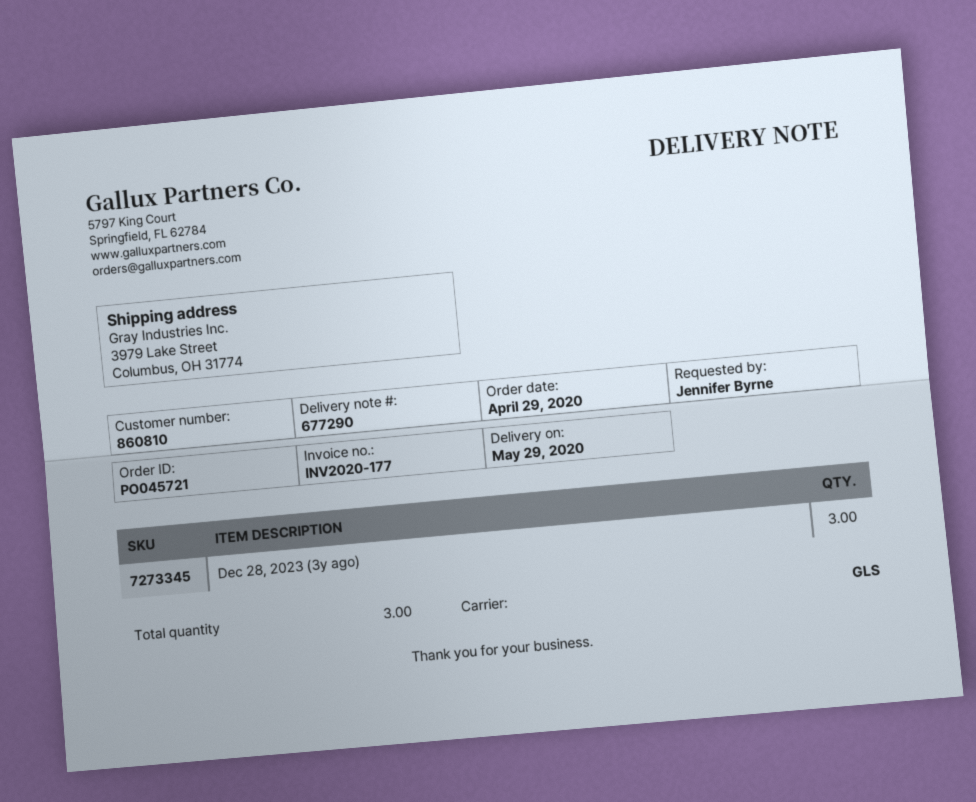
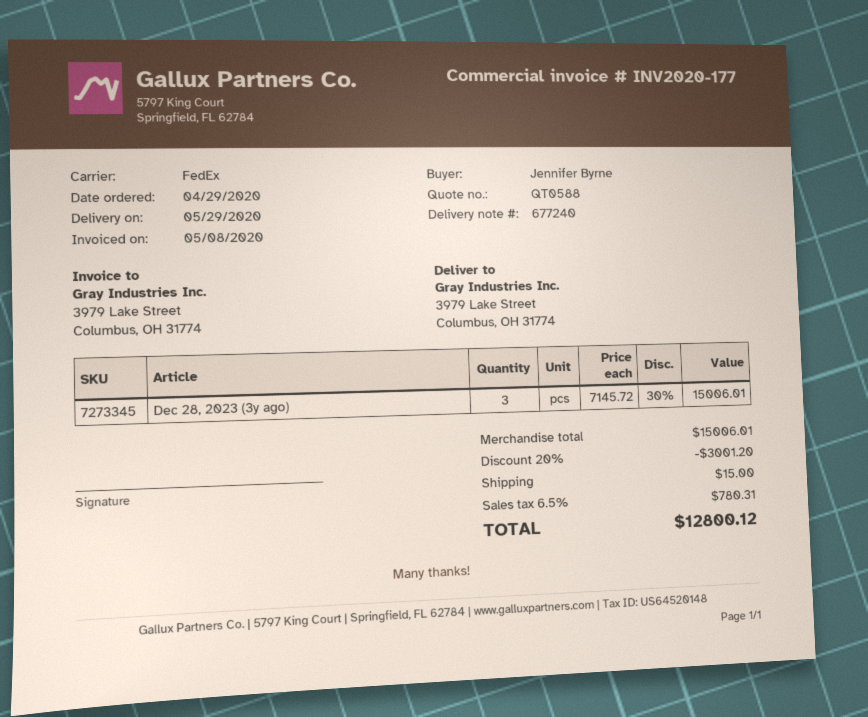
delivery note number: 677290 -> 677240
shipping method: GLS -> FedEx

